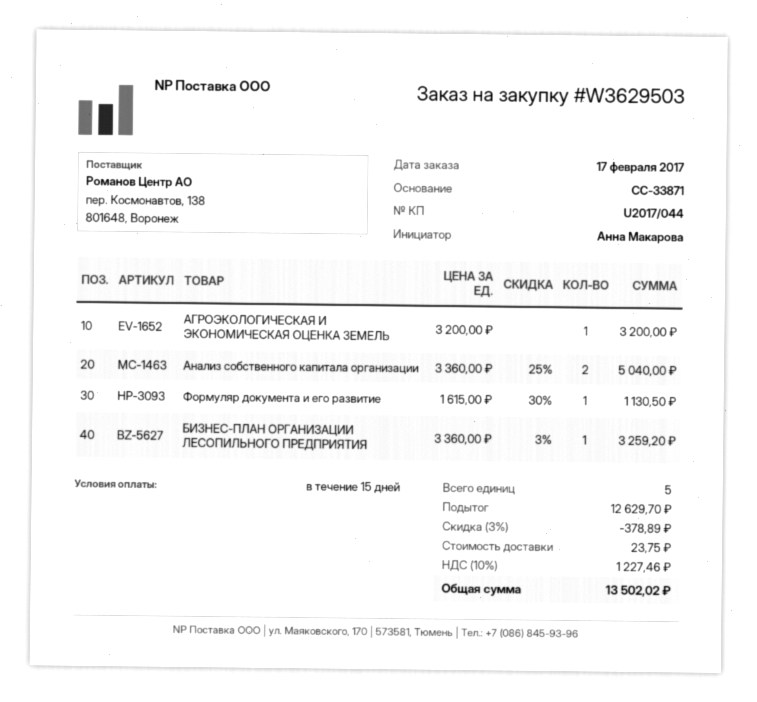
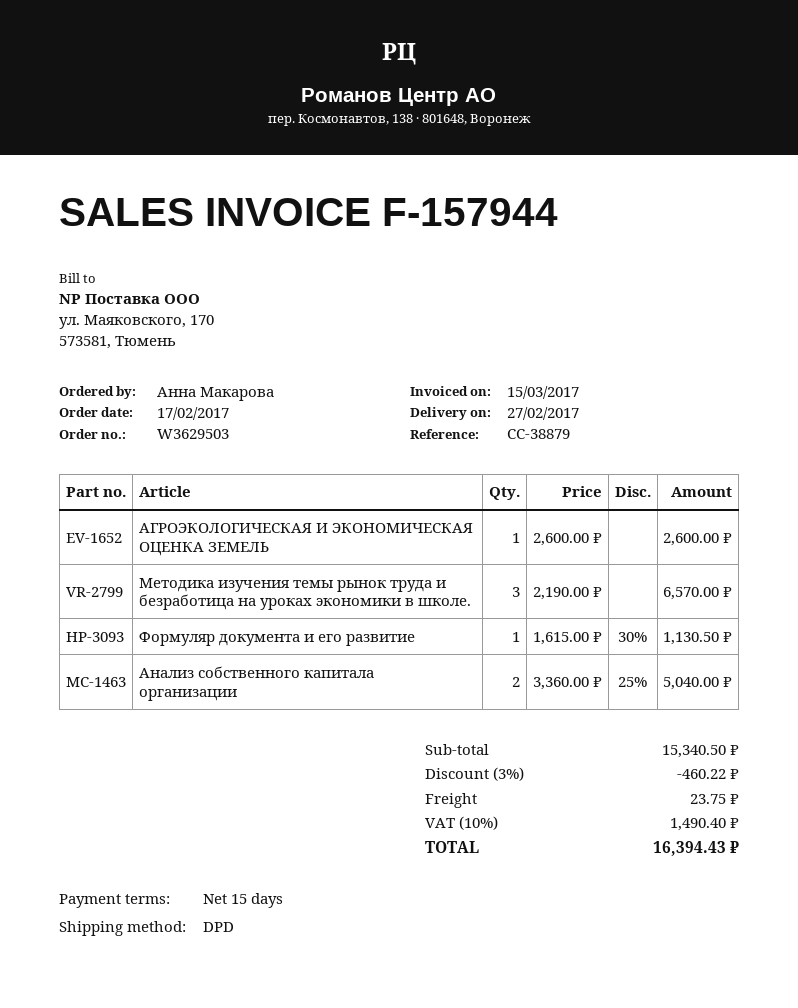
reference: CC-33871 -> CC-38879
АГРОЭКОЛОГИЧЕСКАЯ И ЭКОНОМИЧЕСКАЯ ОЦЕНКА ЗЕМЕЛЬ: 1 x 3200.00 = 3200.00 -> 1 x 2600.00 = 2600.00
БИЗНЕС-ПЛАН ОРГАНИЗАЦИИ ЛЕСОПИЛЬНОГО ПРЕДПРИЯТИЯ: 1 x 3360.00 - 3% = 3259.20 -> none
Методика изучения темы рынок труда и безработица на уроках экономики в школе.: none -> 3 x 2190.00 = 6570.00
subtotal: 12629.70 -> 15340.50
discount: 3% = 378.89 -> 3% = 460.22
tax: 10% = 1227.46 -> 10% = 1490.40
total: 13502.02 -> 16394.43

